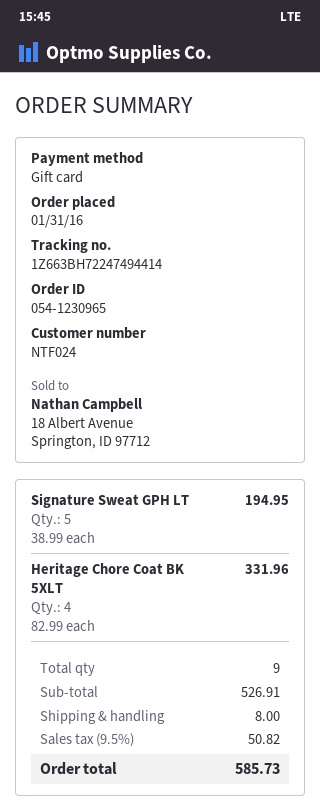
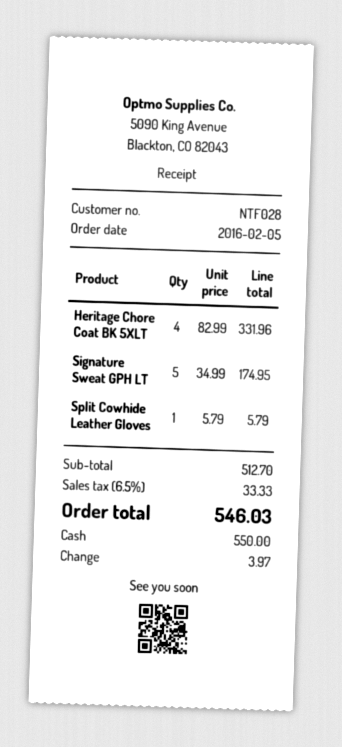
order date: 2016-01-31 -> 2016-02-05
customer number: NTF024 -> NTF028
payment method: gift card -> cash
Signature Sweat GPH LT: 5 x 38.99 = 194.95 -> 5 x 34.99 = 174.95
Split Cowhide Leather Gloves: none -> 1 x 5.79 = 5.79
subtotal: 526.91 -> 512.70
shipping: 8.00 -> none
tax: 9.5% = 50.82 -> 6.5% = 33.33
total: 585.73 -> 546.03

